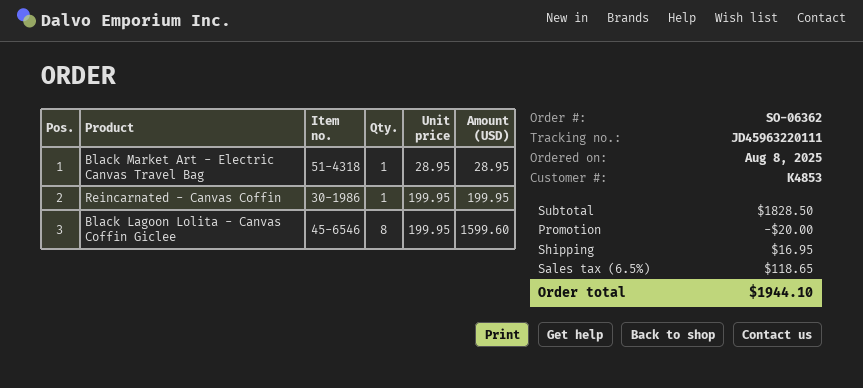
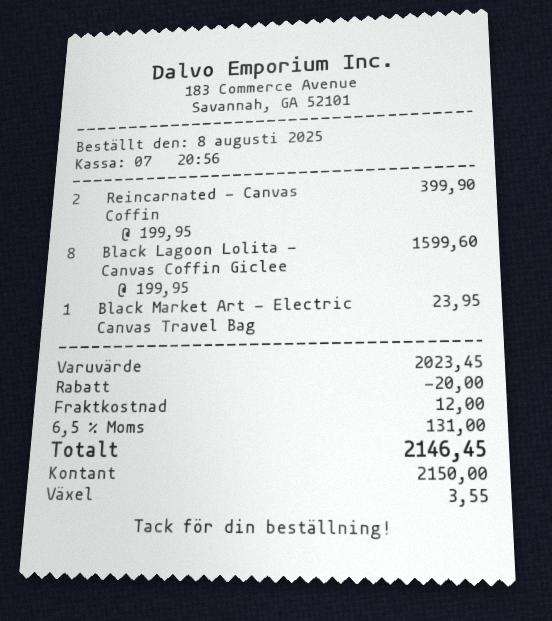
Black Market Art - Electric Canvas Travel Bag: 1 x 28.95 = 28.95 -> 1 x 23.95 = 23.95
Reincarnated - Canvas Coffin: 1 x 199.95 = 199.95 -> 2 x 199.95 = 399.90
subtotal: 1828.50 -> 2023.45
shipping: 16.95 -> 12.00
tax: 6.5% = 118.65 -> 6.5% = 131.00
total: 1944.10 -> 2146.45

